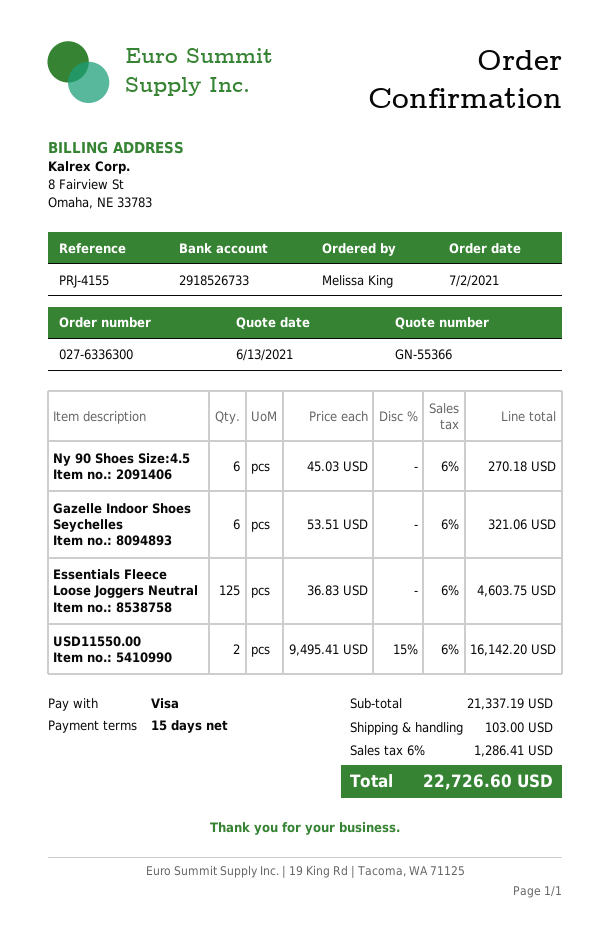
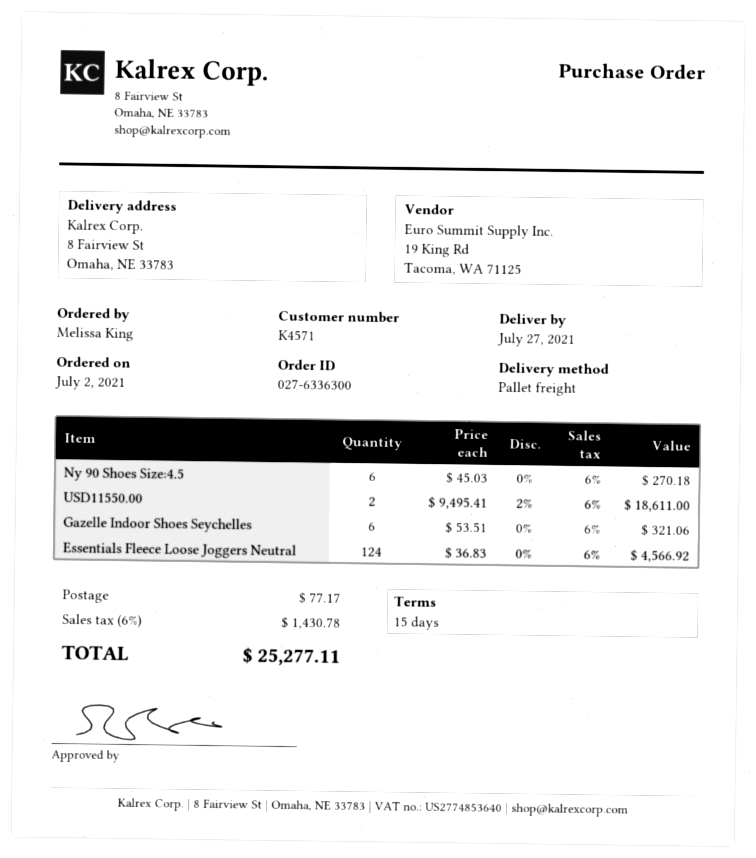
Essentials Fleece Loose Joggers Neutral: 125 x 36.83 = 4603.75 -> 124 x 36.83 = 4566.92
USD11550.00: 2 x 9495.41 - 15% = 16142.20 -> 2 x 9495.41 - 2% = 18611.00
shipping: 103.00 -> 77.17
tax: 6% = 1286.41 -> 6% = 1430.78
total: 22726.60 -> 25277.11

